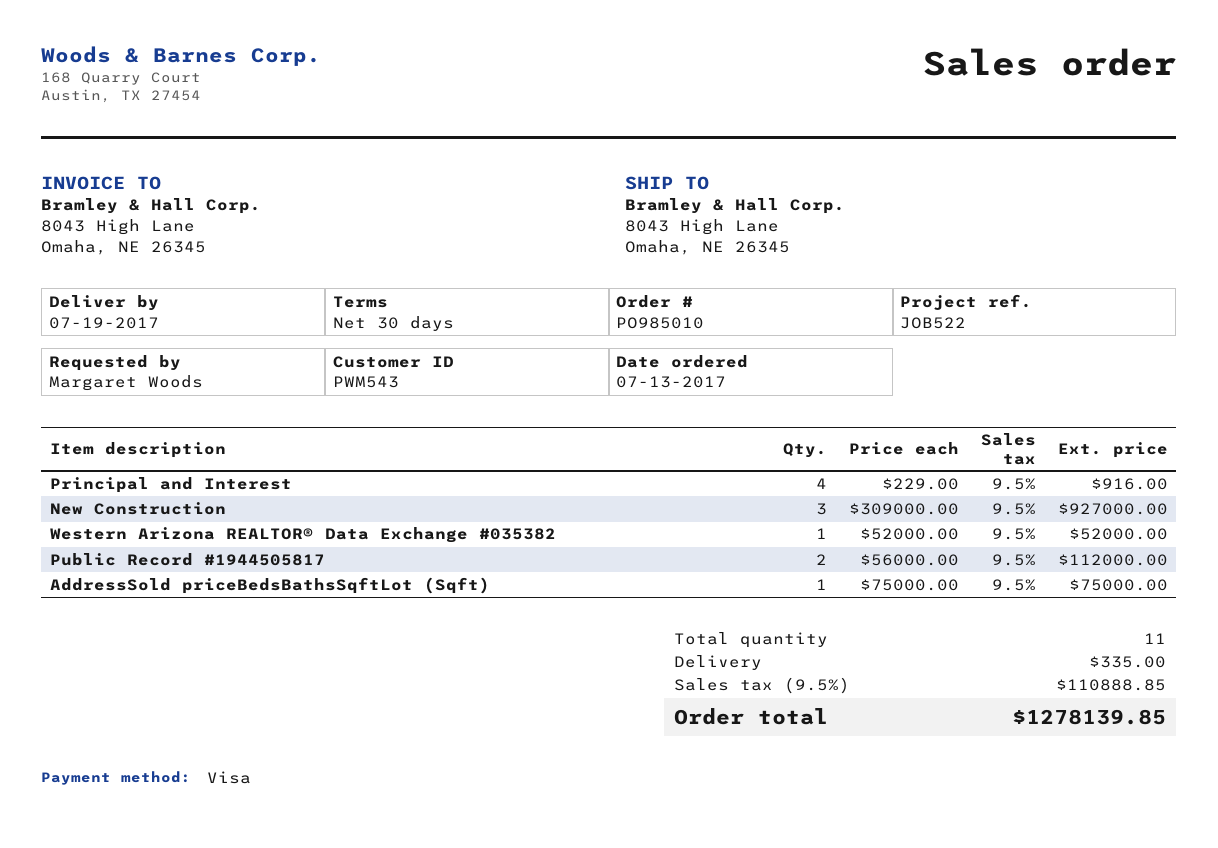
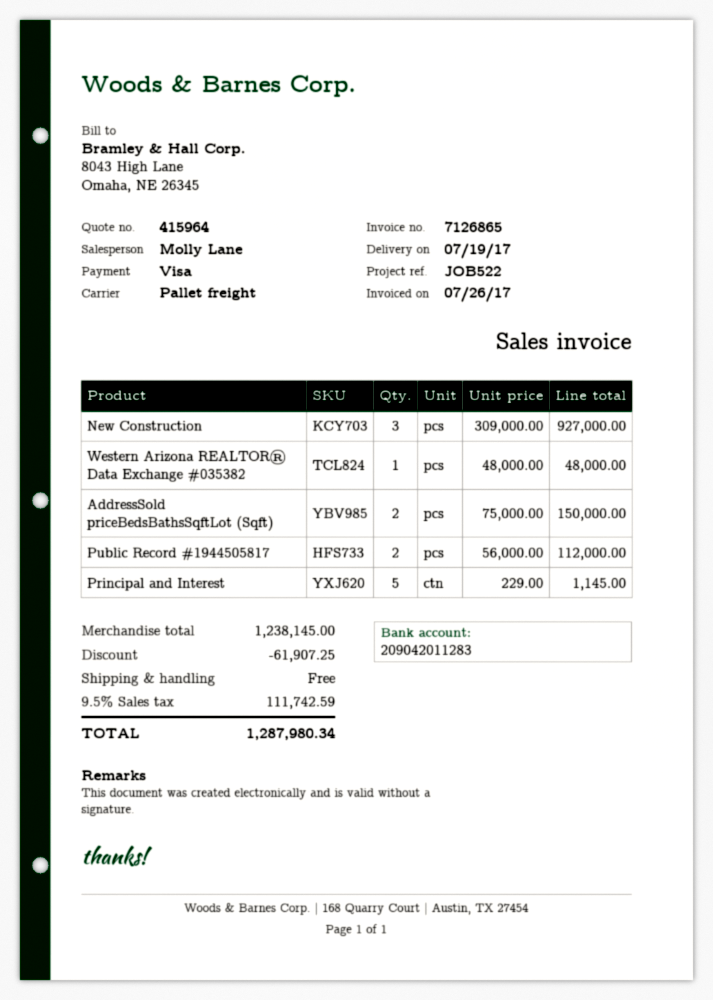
Principal and Interest: 4 x 229.00 = 916.00 -> 5 x 229.00 = 1145.00
Western Arizona REALTOR® Data Exchange #035382: 1 x 52000.00 = 52000.00 -> 1 x 48000.00 = 48000.00
AddressSold priceBedsBathsSqftLot (Sqft): 1 x 75000.00 = 75000.00 -> 2 x 75000.00 = 150000.00
discount: none -> 61907.25
shipping: 335.00 -> 0.00
tax: 9.5% = 110888.85 -> 9.5% = 111742.59
total: 1278139.85 -> 1287980.34

